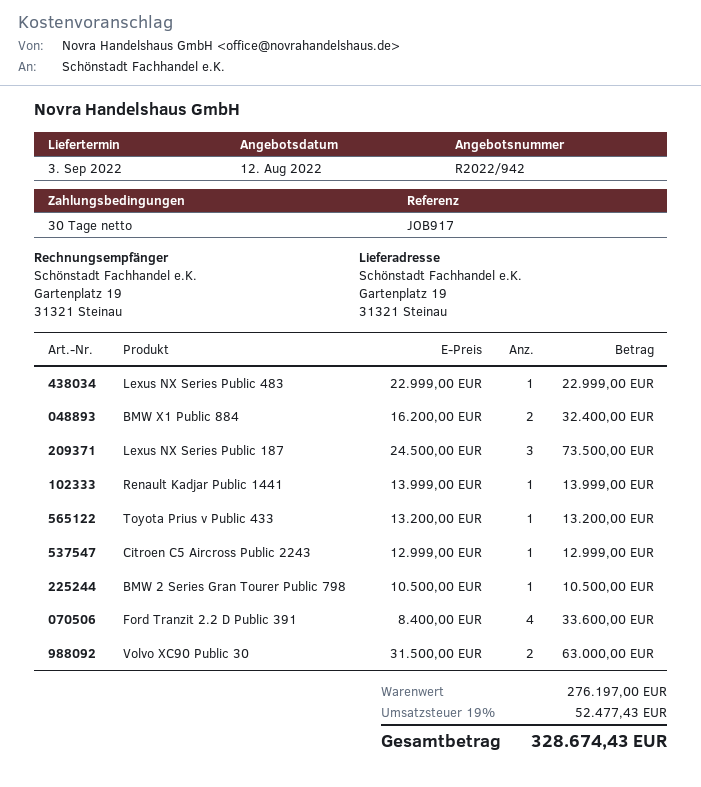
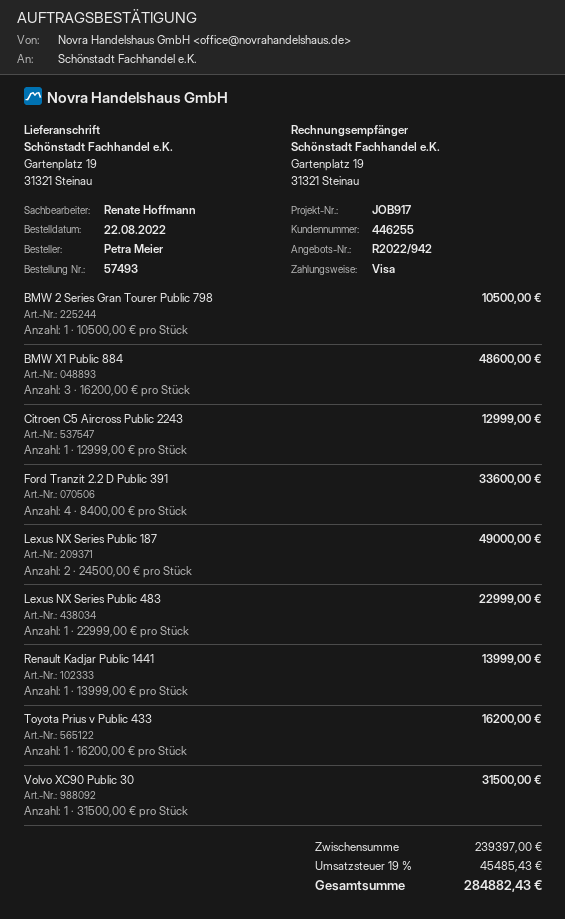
BMW X1 Public 884: 2 x 16200.00 = 32400.00 -> 3 x 16200.00 = 48600.00
Lexus NX Series Public 187: 3 x 24500.00 = 73500.00 -> 2 x 24500.00 = 49000.00
Toyota Prius v Public 433: 1 x 13200.00 = 13200.00 -> 1 x 16200.00 = 16200.00
Volvo XC90 Public 30: 2 x 31500.00 = 63000.00 -> 1 x 31500.00 = 31500.00
subtotal: 276197.00 -> 239397.00
tax: 19% = 52477.43 -> 19% = 45485.43
total: 328674.43 -> 284882.43

